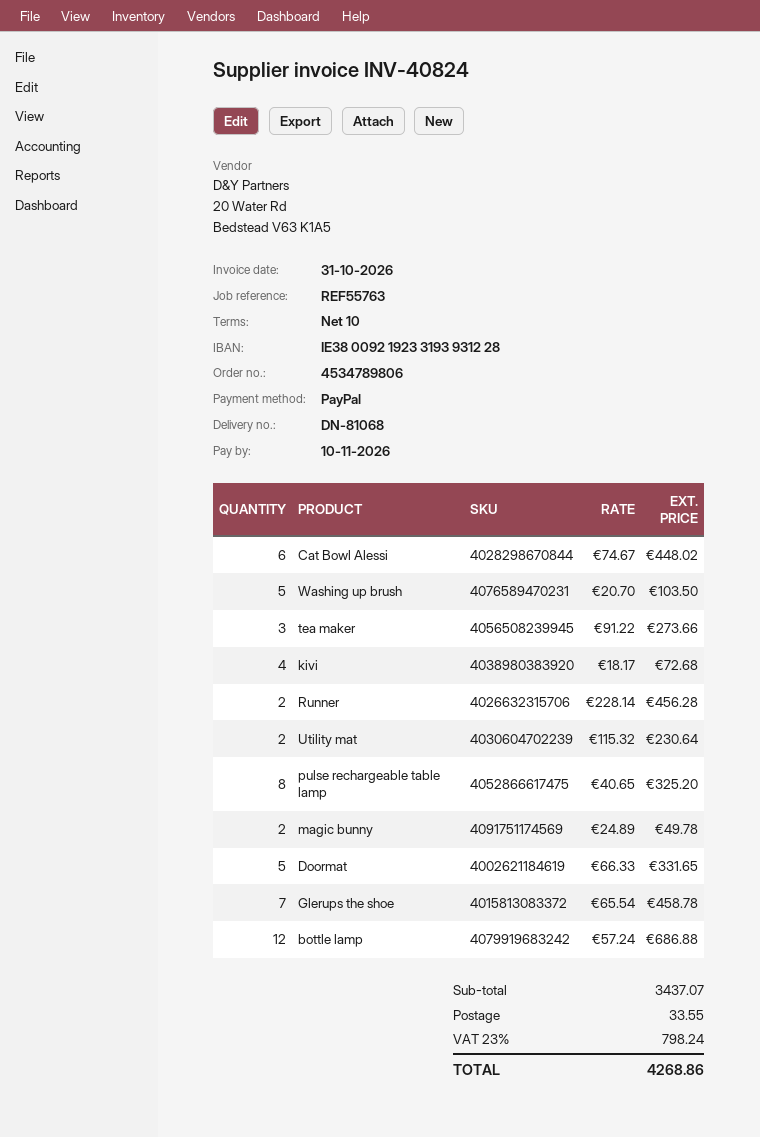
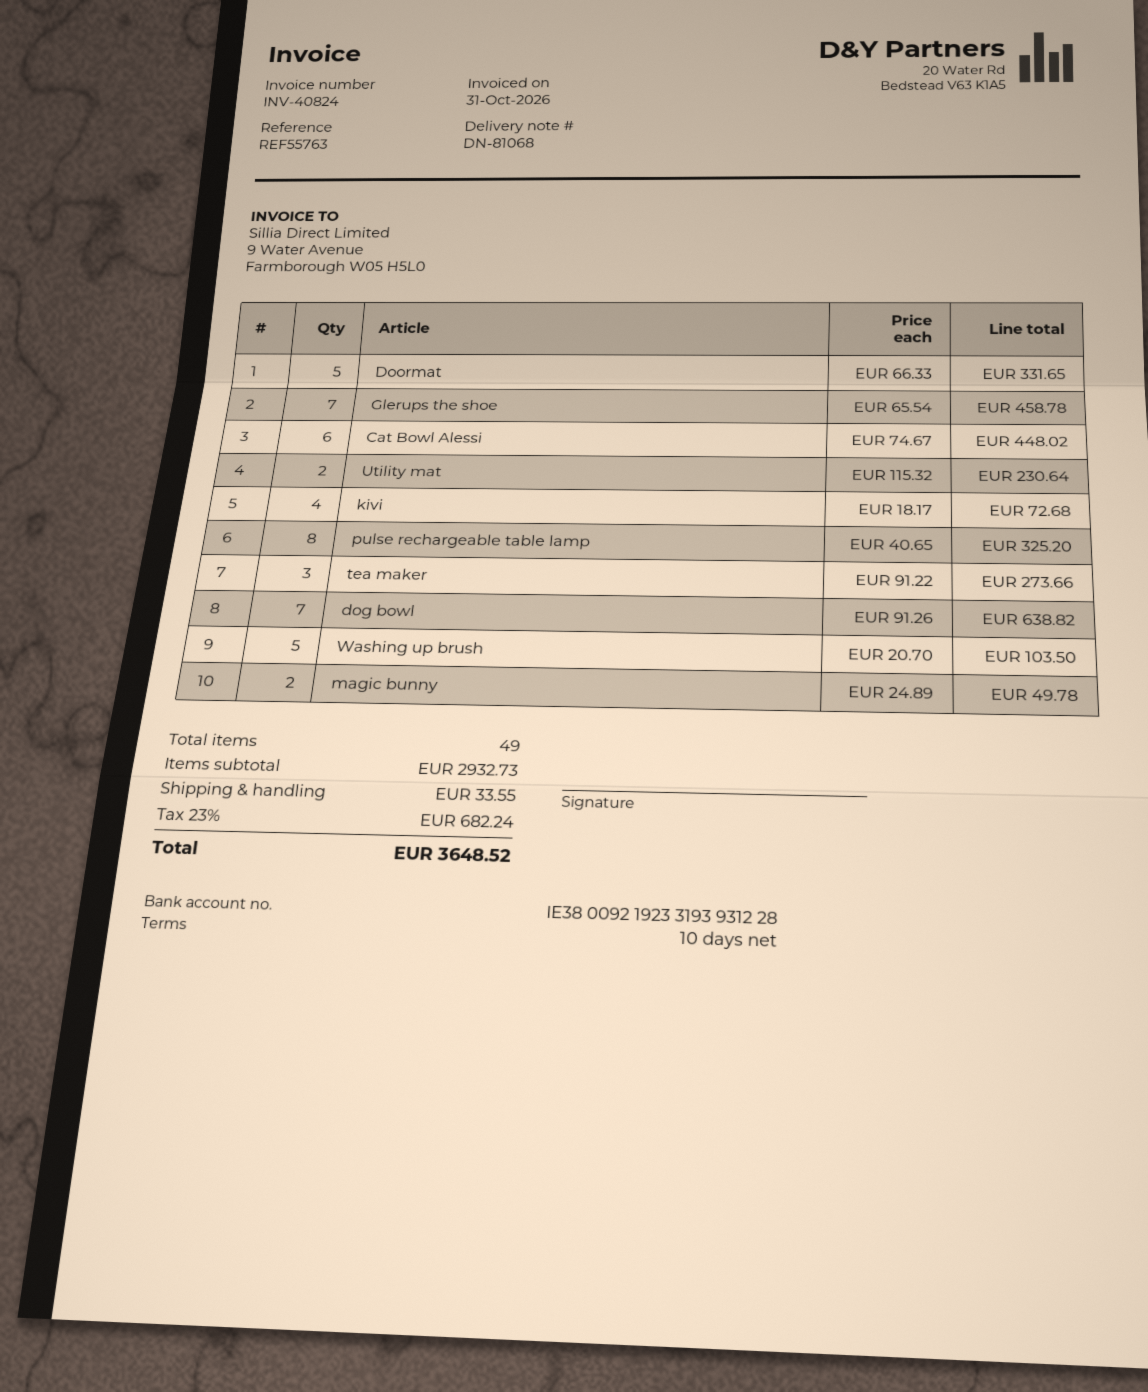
Runner: 2 x 228.14 = 456.28 -> none
bottle lamp: 12 x 57.24 = 686.88 -> none
dog bowl: none -> 7 x 91.26 = 638.82
subtotal: 3437.07 -> 2932.73
tax: 23% = 798.24 -> 23% = 682.24
total: 4268.86 -> 3648.52

